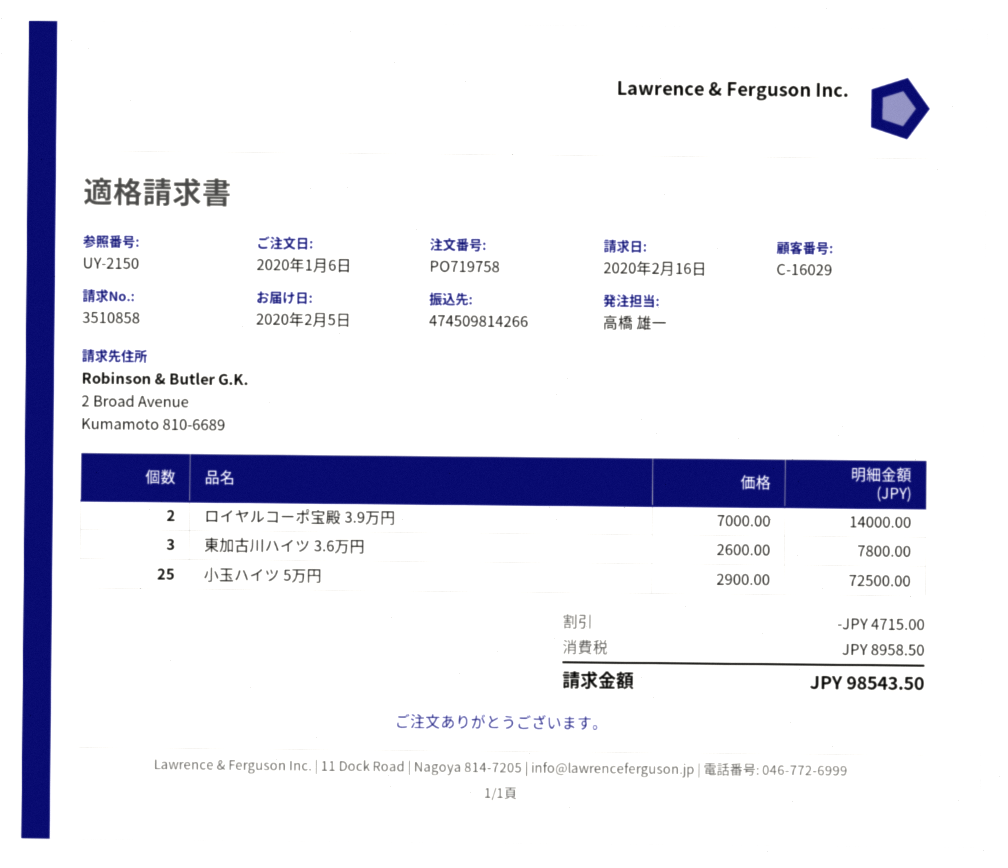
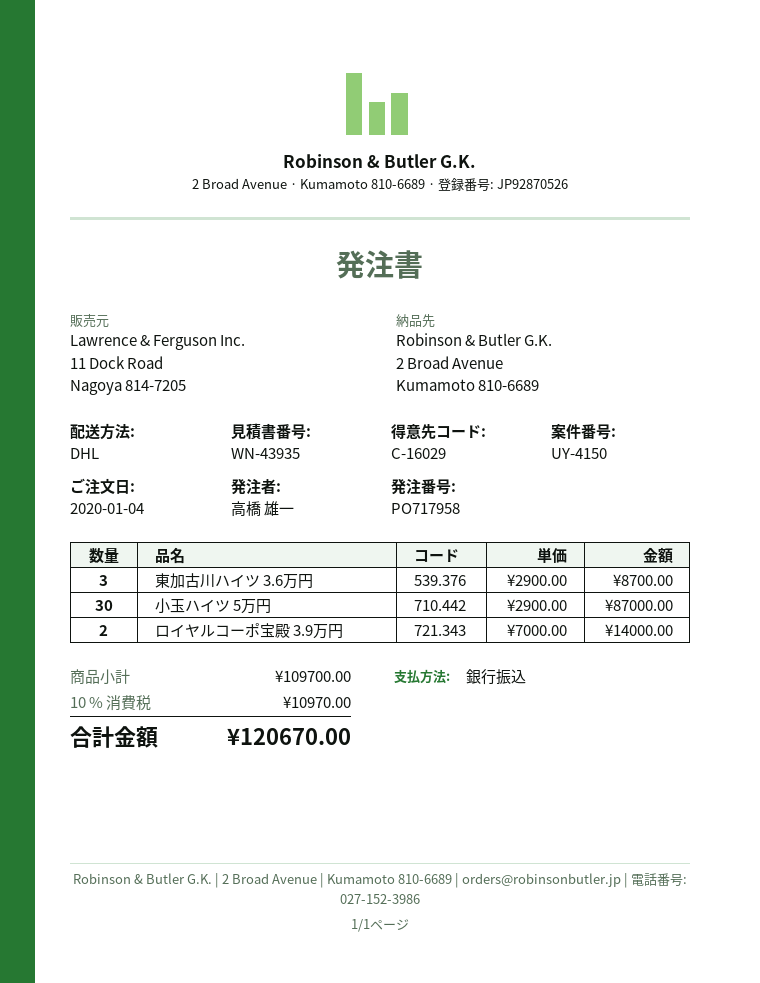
order number: PO719758 -> PO717958
order date: 2020-01-06 -> 2020-01-04
reference: UY-2150 -> UY-4150
東加古川ハイツ 3.6万円: 3 x 2600.00 = 7800.00 -> 3 x 2900.00 = 8700.00
小玉ハイツ 5万円: 25 x 2900.00 = 72500.00 -> 30 x 2900.00 = 87000.00
discount: 4715.00 -> none
tax: 8958.50 -> 10970.00
total: 98543.50 -> 120670.00

